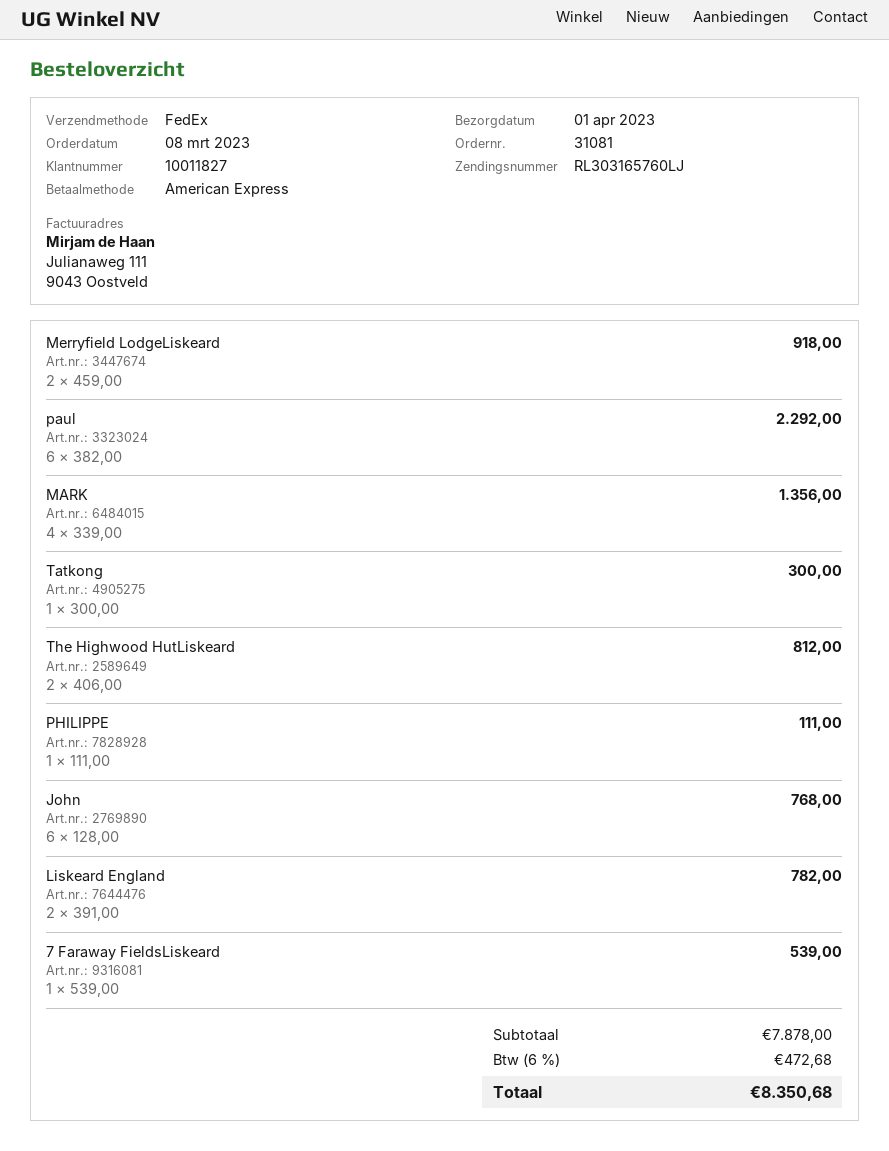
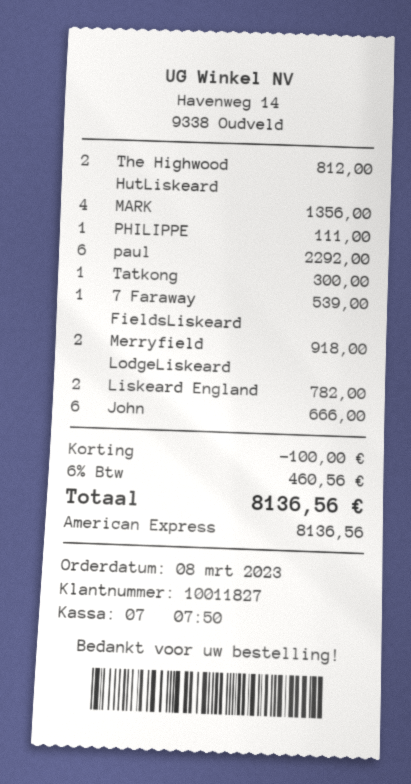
John: 6 for 768.00 -> 6 for 666.00
discount: none -> 100.00
tax: 6% = 472.68 -> 6% = 460.56
total: 8350.68 -> 8136.56

